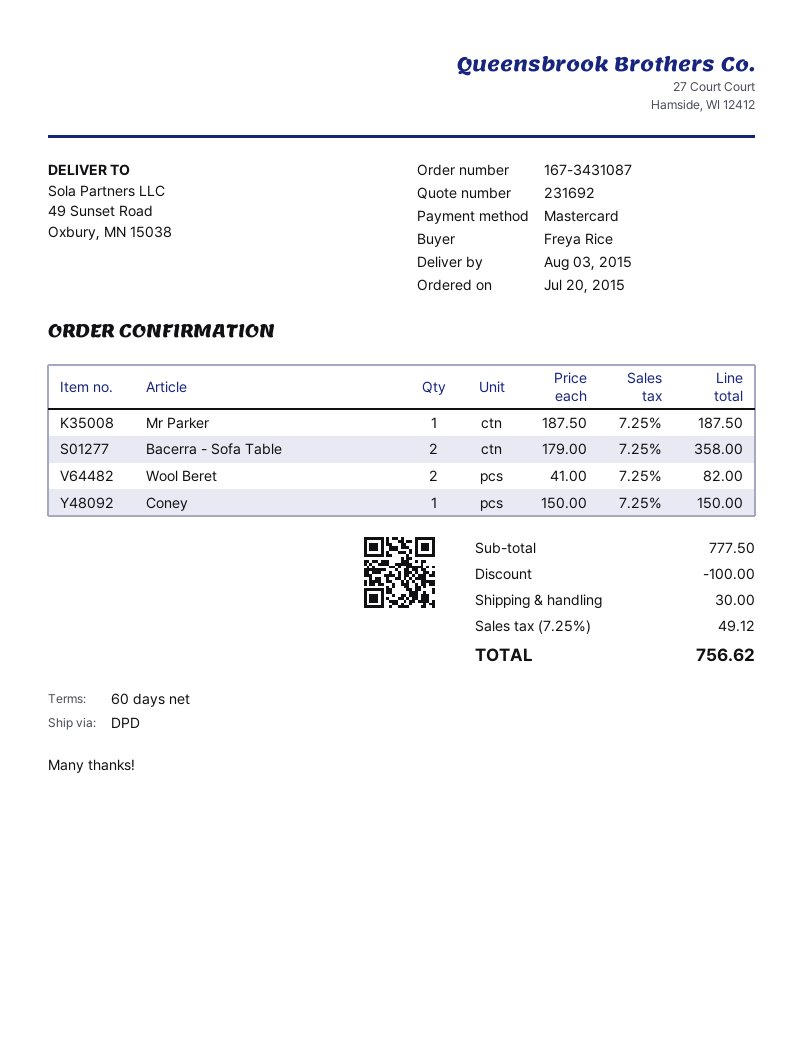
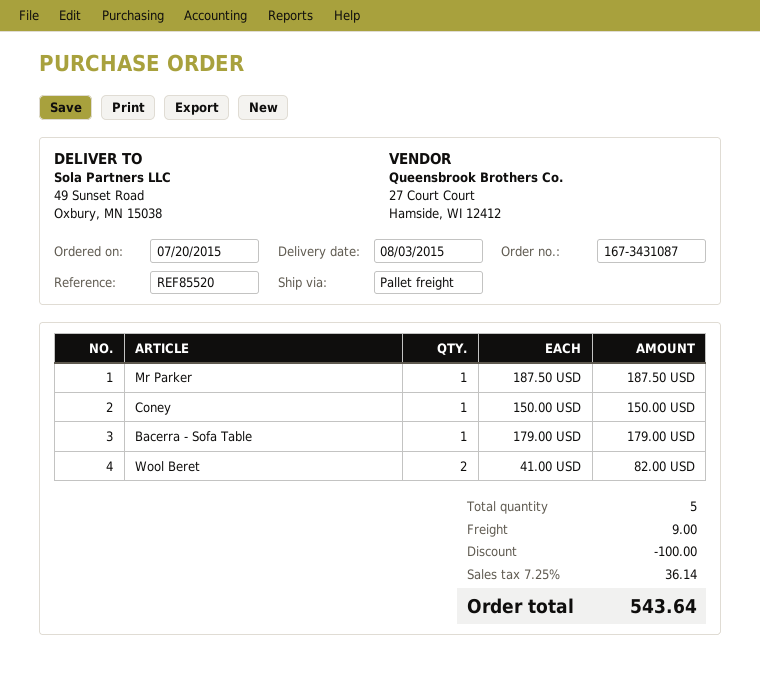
shipping method: DPD -> pallet freight
Bacerra - Sofa Table: 2 x 179.00 = 358.00 -> 1 x 179.00 = 179.00
shipping: 30.00 -> 9.00
tax: 7.25% = 49.12 -> 7.25% = 36.14
total: 756.62 -> 543.64

